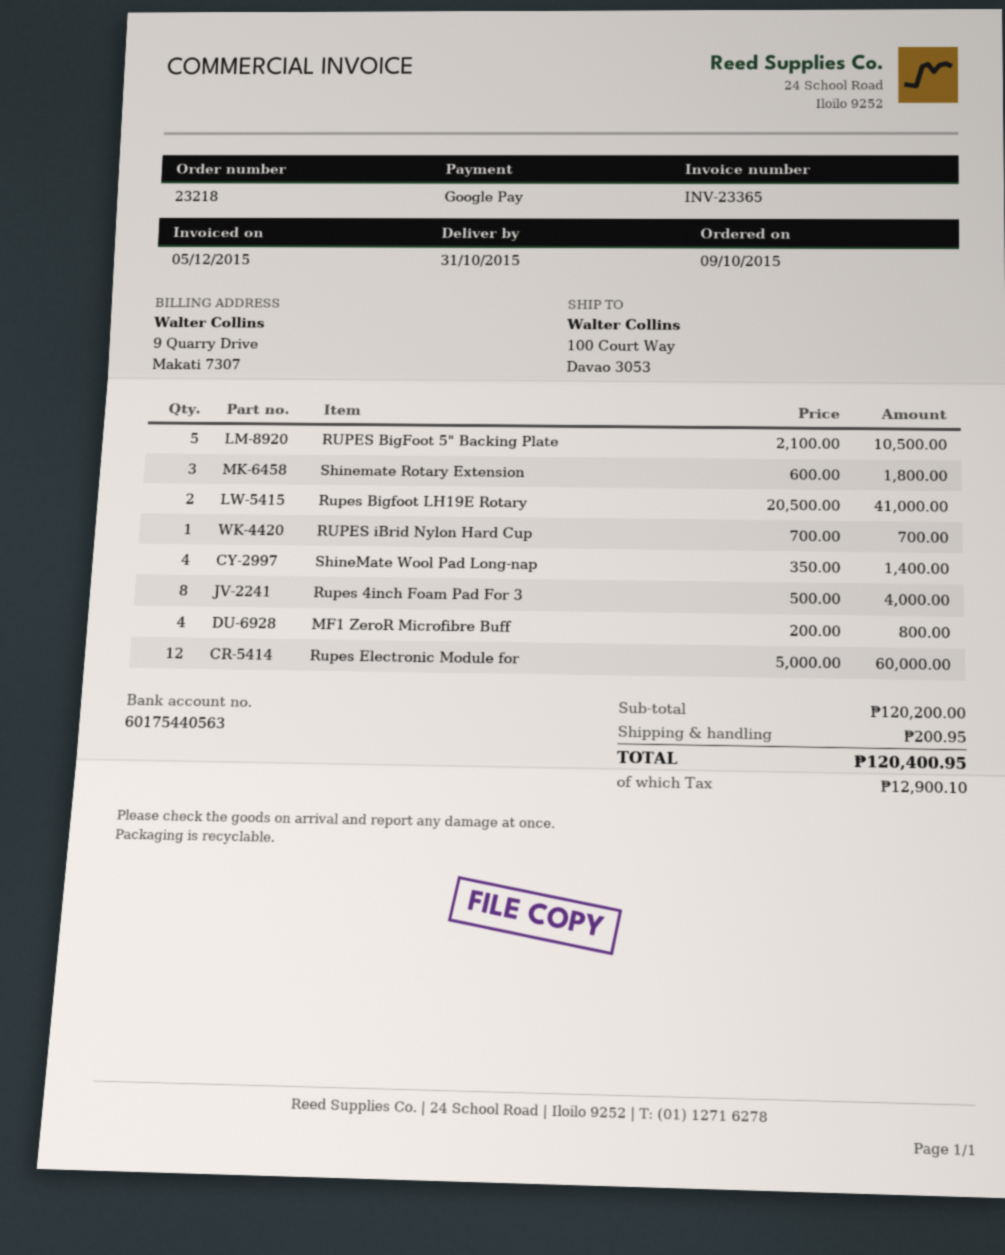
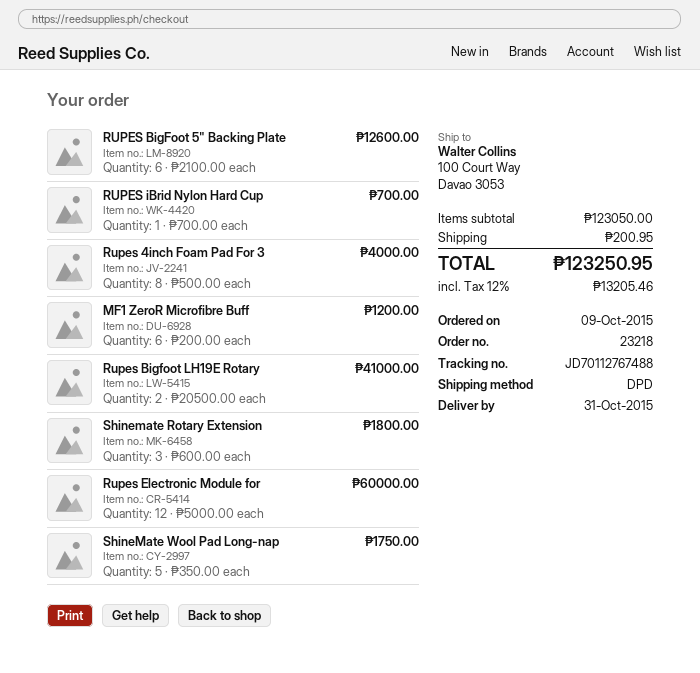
RUPES BigFoot 5" Backing Plate: 5 x 2100.00 = 10500.00 -> 6 x 2100.00 = 12600.00
ShineMate Wool Pad Long-nap: 4 x 350.00 = 1400.00 -> 5 x 350.00 = 1750.00
MF1 ZeroR Microfibre Buff: 4 x 200.00 = 800.00 -> 6 x 200.00 = 1200.00
subtotal: 120200.00 -> 123050.00
tax: 12900.10 -> 13205.46
total: 120400.95 -> 123250.95

